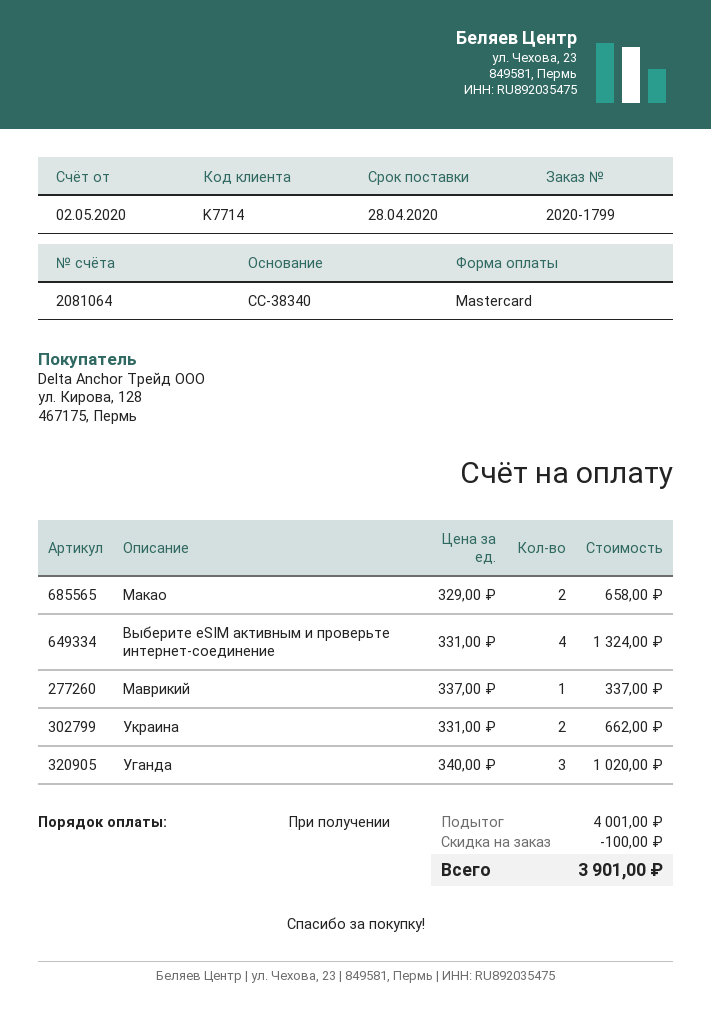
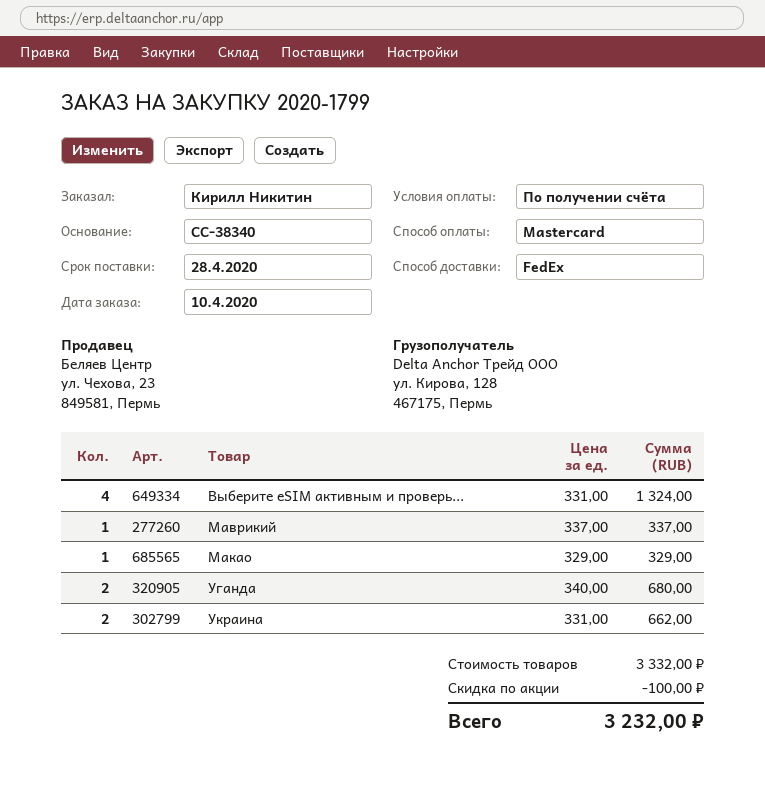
Макао: 2 x 329.00 = 658.00 -> 1 x 329.00 = 329.00
Уганда: 3 x 340.00 = 1020.00 -> 2 x 340.00 = 680.00
subtotal: 4001.00 -> 3332.00
total: 3901.00 -> 3232.00

